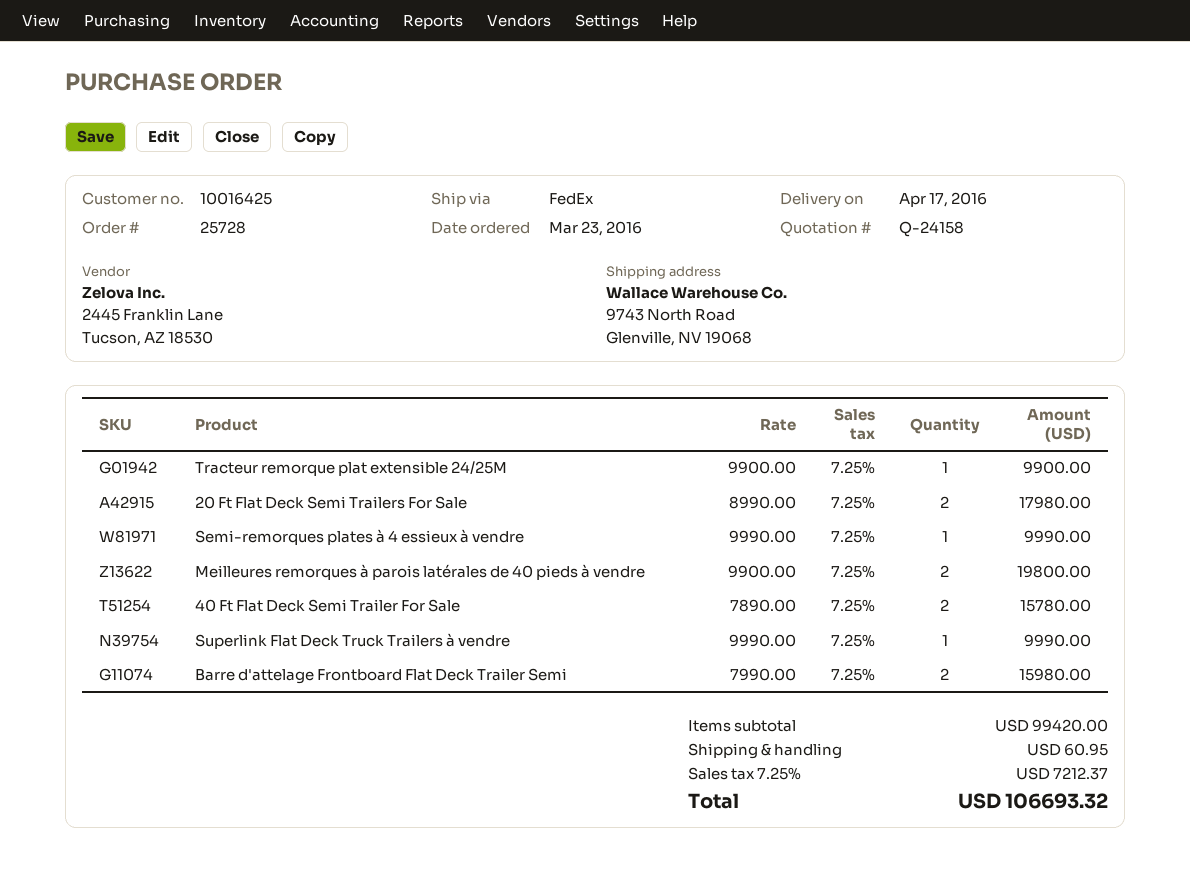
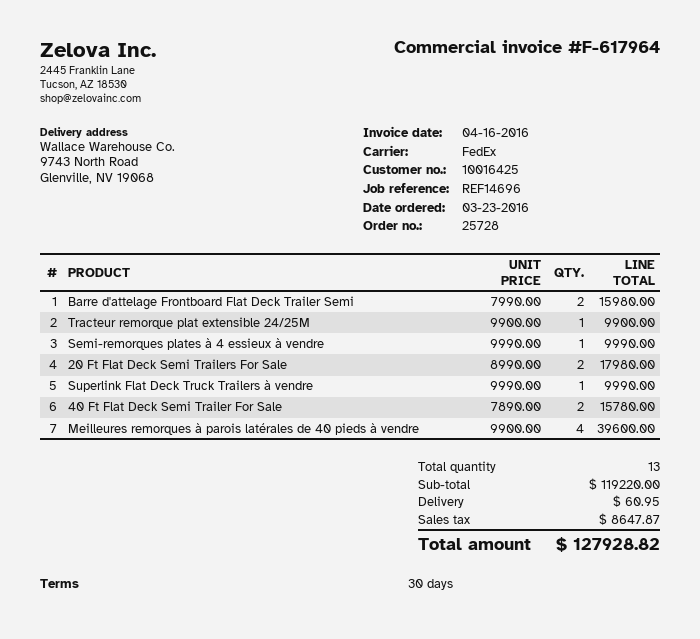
Meilleures remorques à parois latérales de 40 pieds à vendre: 2 x 9900.00 = 19800.00 -> 4 x 9900.00 = 39600.00
subtotal: 99420.00 -> 119220.00
tax: 7212.37 -> 8647.87
total: 106693.32 -> 127928.82

